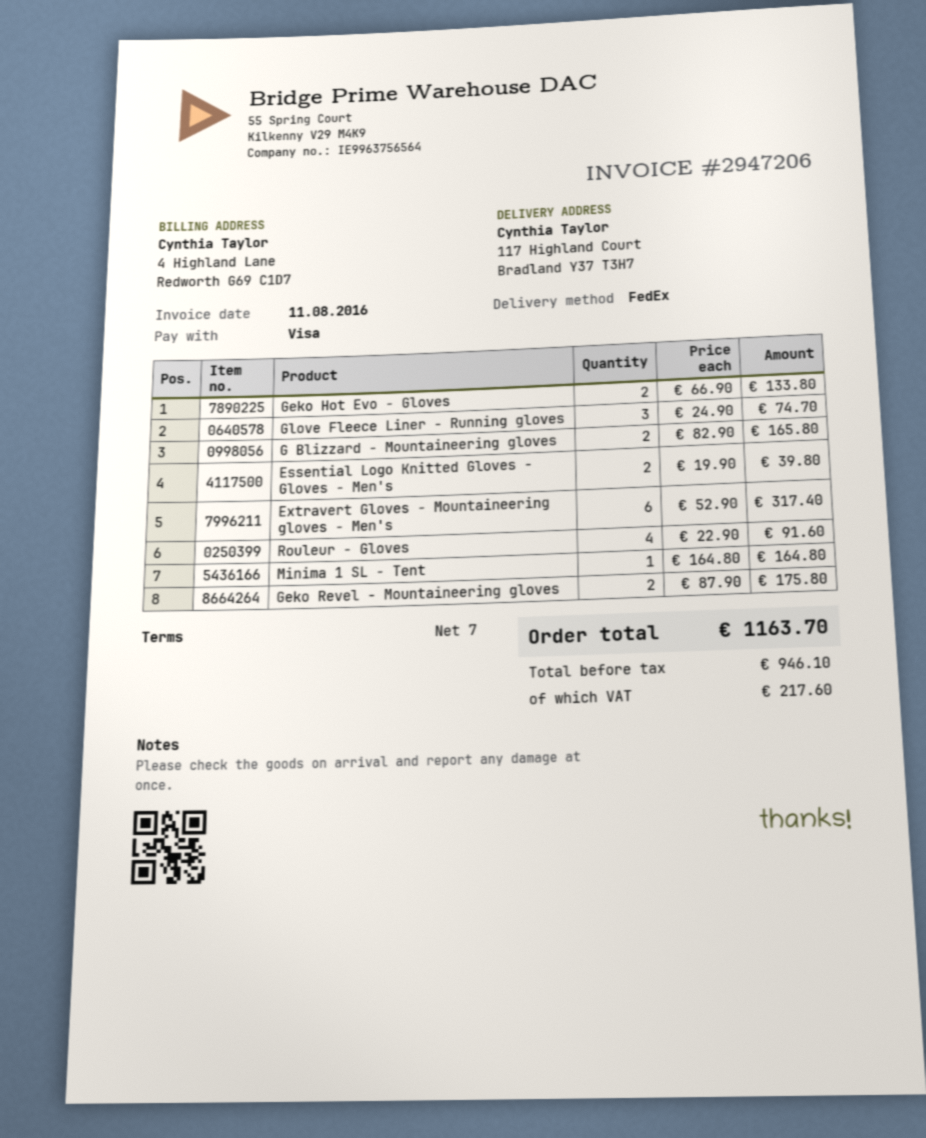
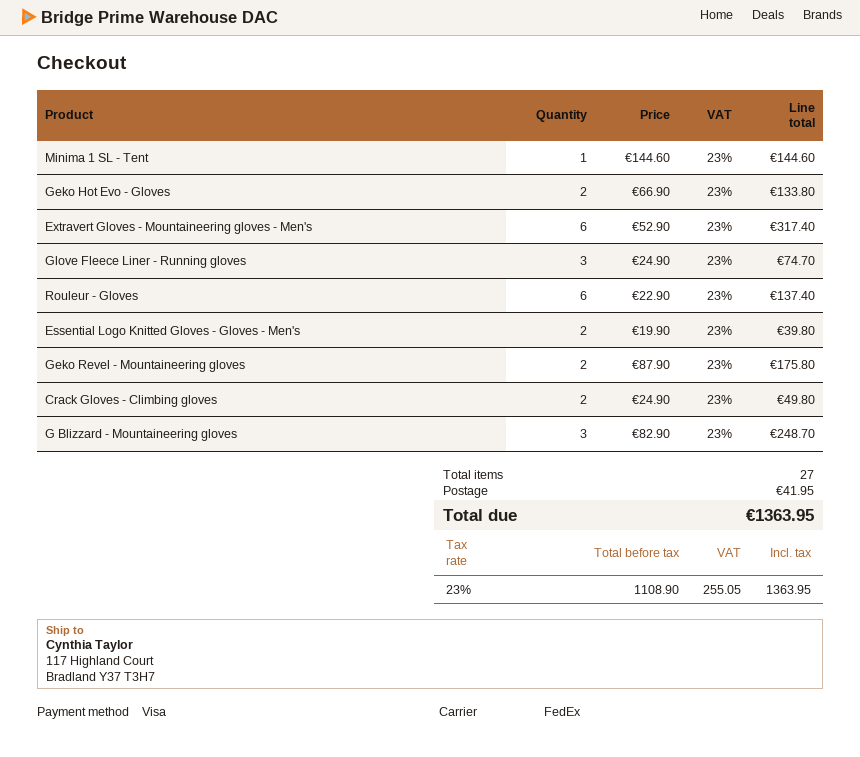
G Blizzard - Mountaineering gloves: 2 x 82.90 = 165.80 -> 3 x 82.90 = 248.70
Rouleur - Gloves: 4 x 22.90 = 91.60 -> 6 x 22.90 = 137.40
Minima 1 SL - Tent: 1 x 164.80 = 164.80 -> 1 x 144.60 = 144.60
Crack Gloves - Climbing gloves: none -> 2 x 24.90 = 49.80
shipping: none -> 41.95
net: 946.10 -> 1108.90
tax: 217.60 -> 255.05
total: 1163.70 -> 1363.95

